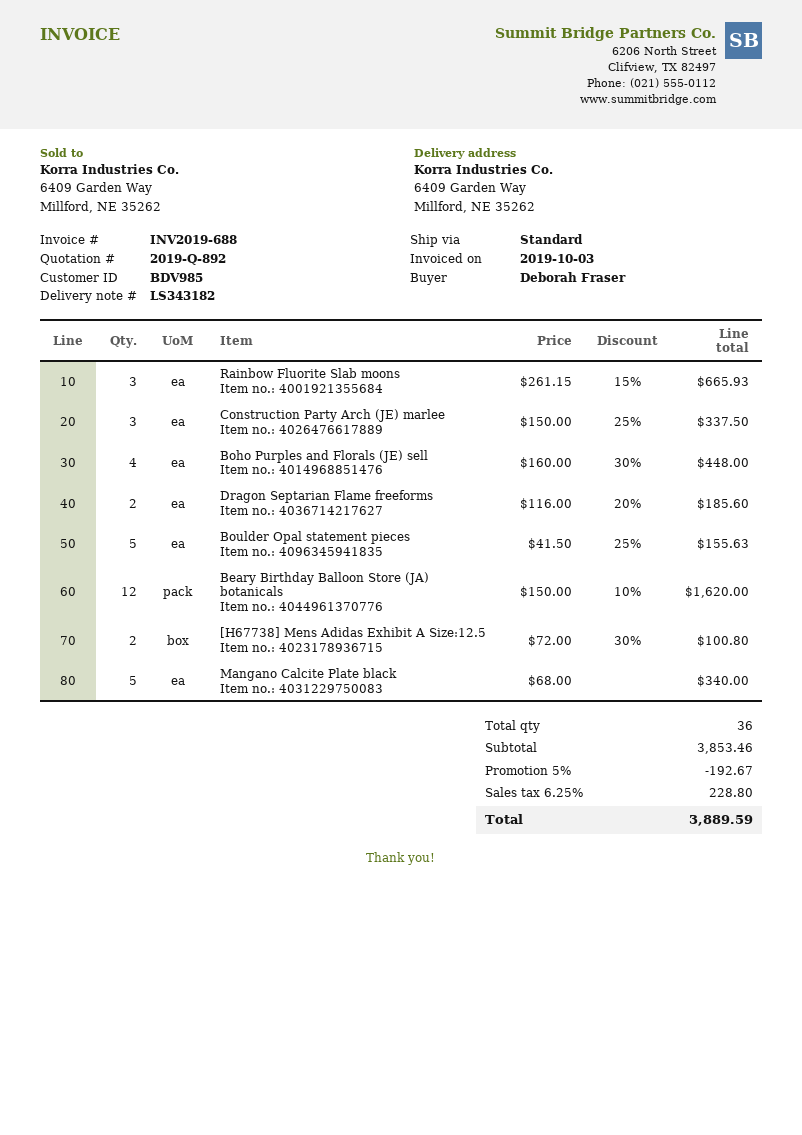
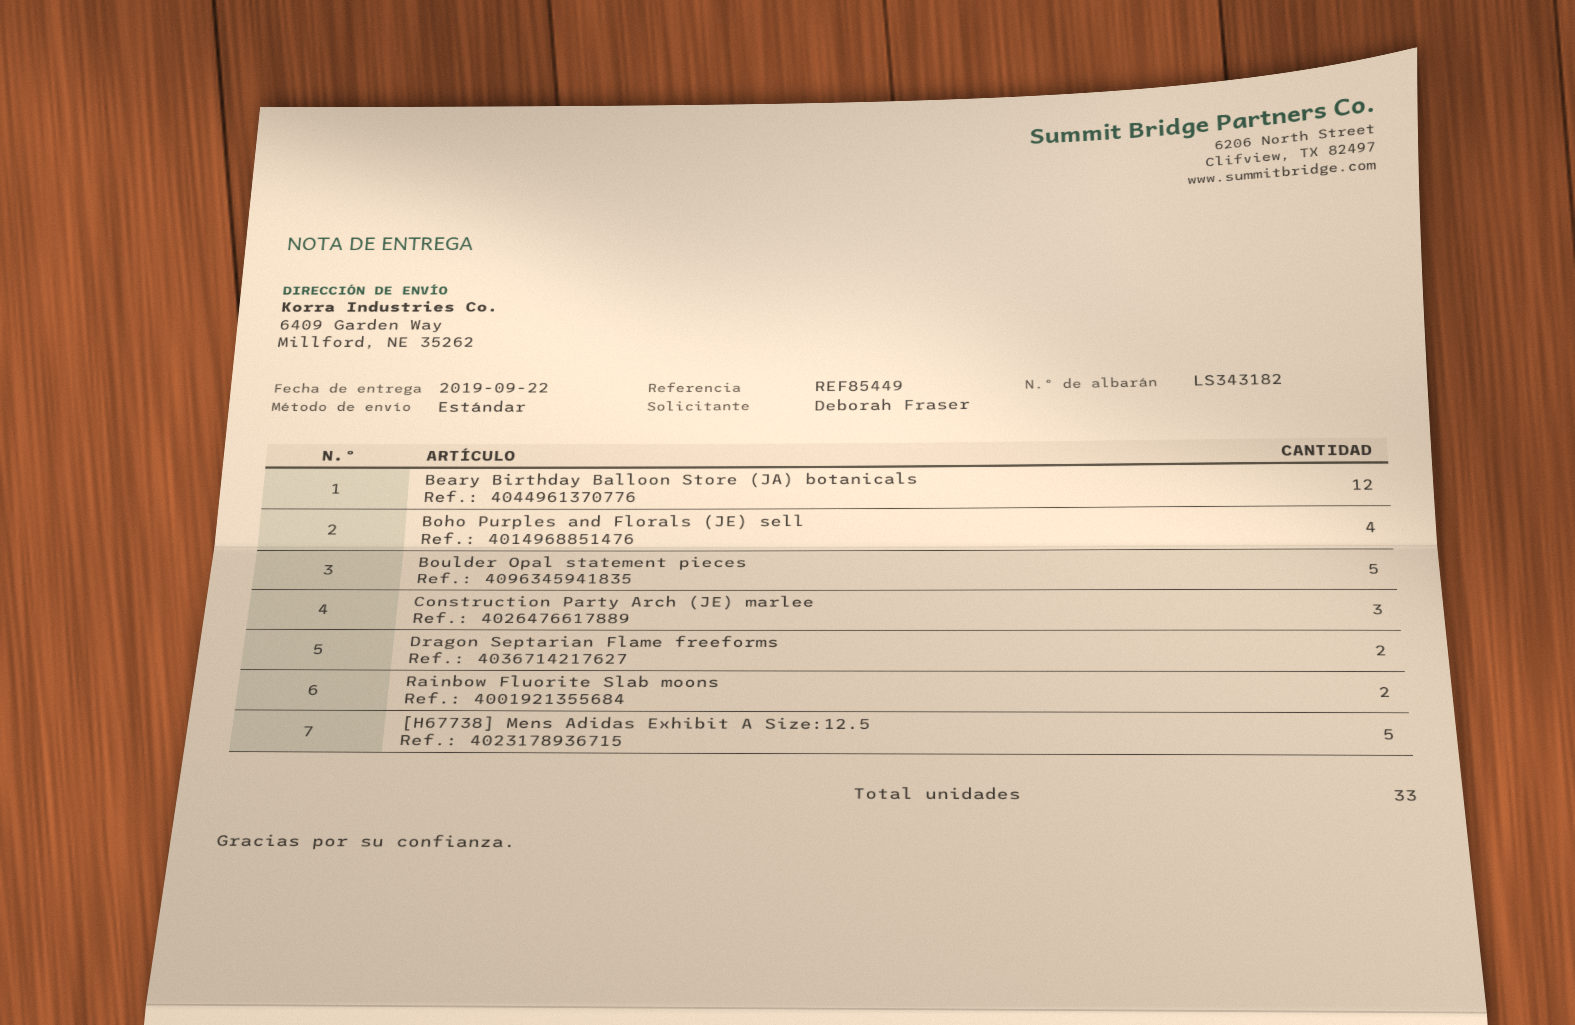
Rainbow Fluorite Slab moons: 3 -> 2
[H67738] Mens Adidas Exhibit A Size:12.5: 2 -> 5
Mangano Calcite Plate black: 5 -> none
total quantity: 36 -> 33

